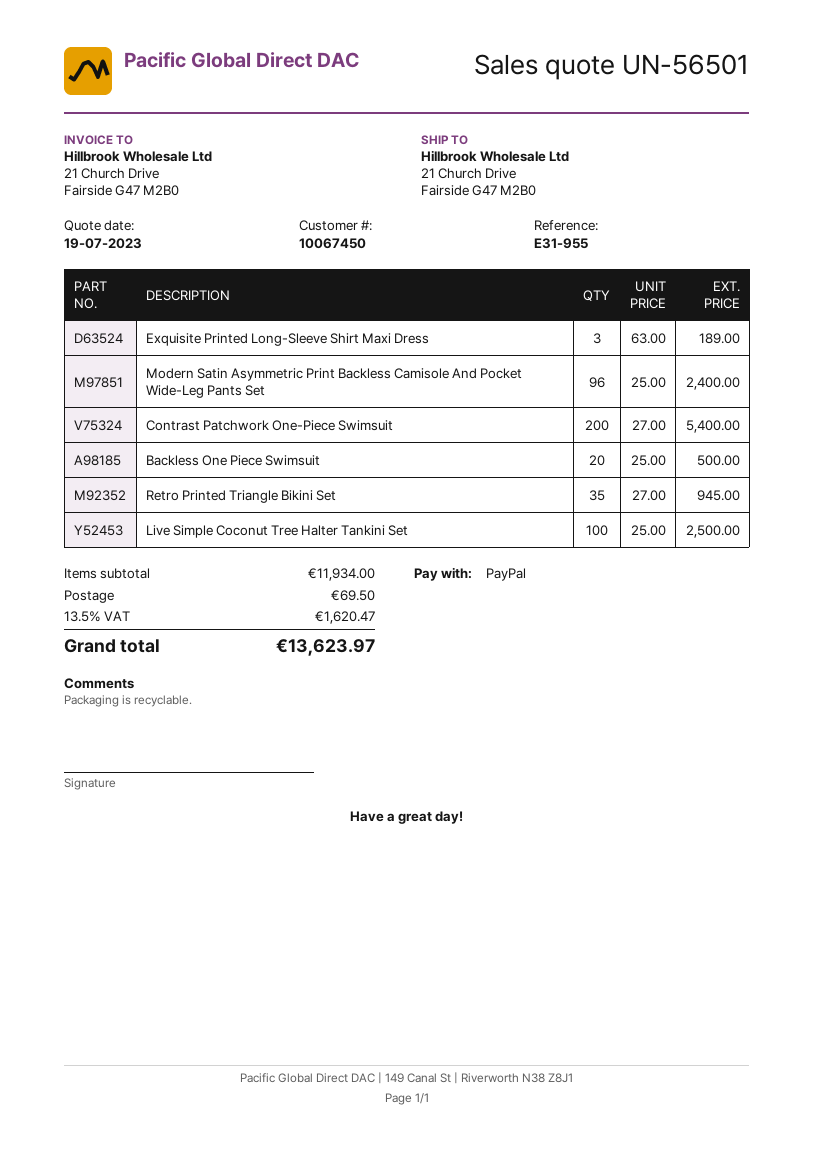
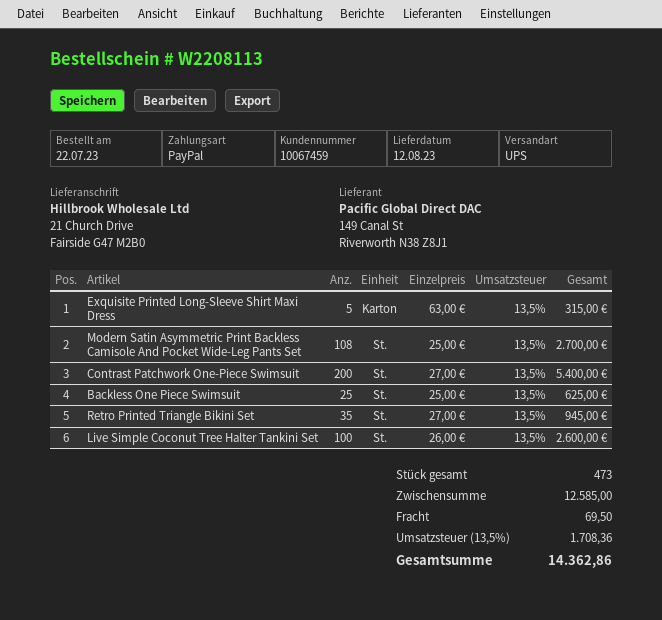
customer number: 10067450 -> 10067459
Exquisite Printed Long-Sleeve Shirt Maxi Dress: 3 x 63.00 = 189.00 -> 5 x 63.00 = 315.00
Modern Satin Asymmetric Print Backless Camisole And Pocket Wide-Leg Pants Set: 96 x 25.00 = 2400.00 -> 108 x 25.00 = 2700.00
Backless One Piece Swimsuit: 20 x 25.00 = 500.00 -> 25 x 25.00 = 625.00
Live Simple Coconut Tree Halter Tankini Set: 100 x 25.00 = 2500.00 -> 100 x 26.00 = 2600.00
subtotal: 11934.00 -> 12585.00
tax: 13.5% = 1620.47 -> 13.5% = 1708.36
total: 13623.97 -> 14362.86

